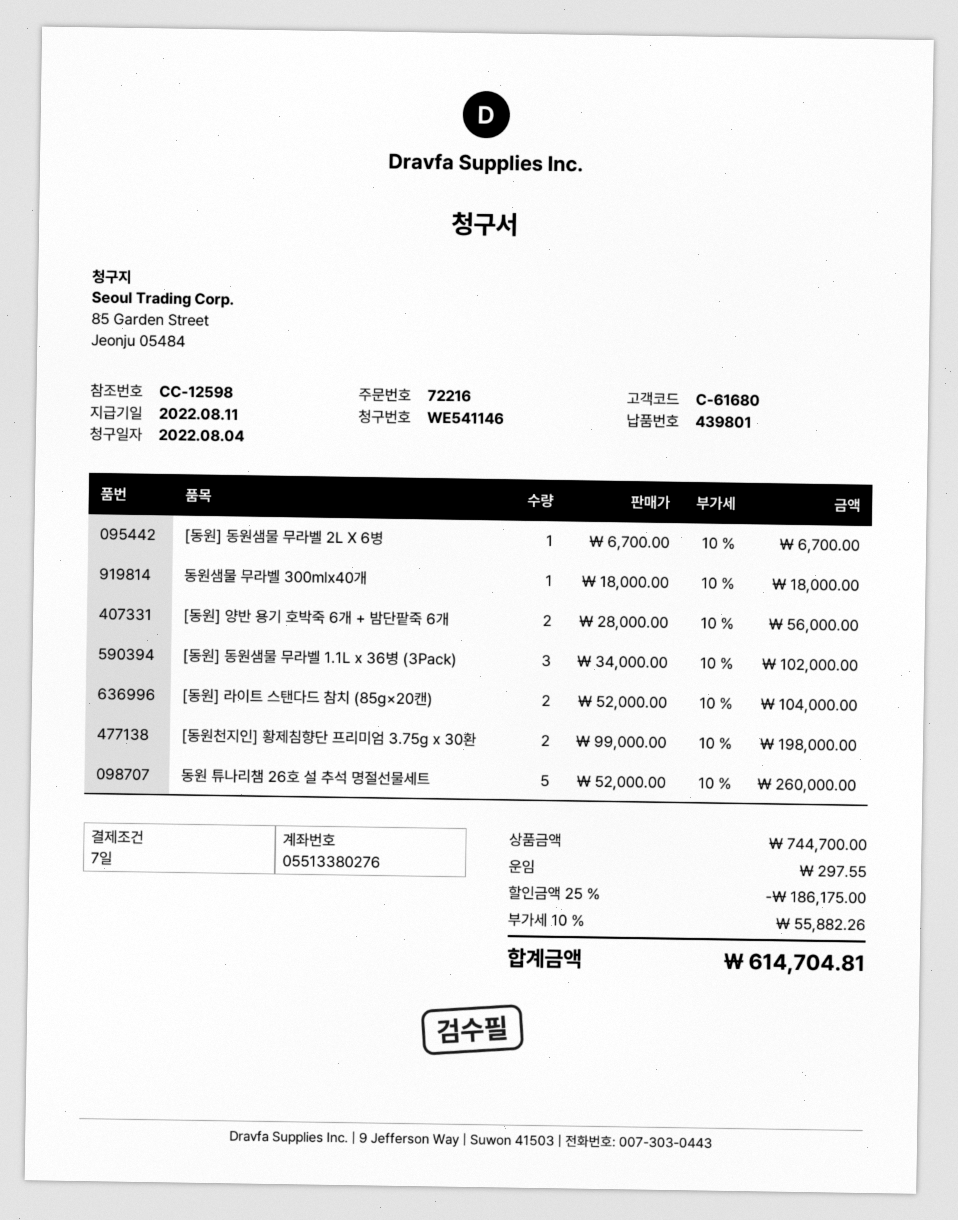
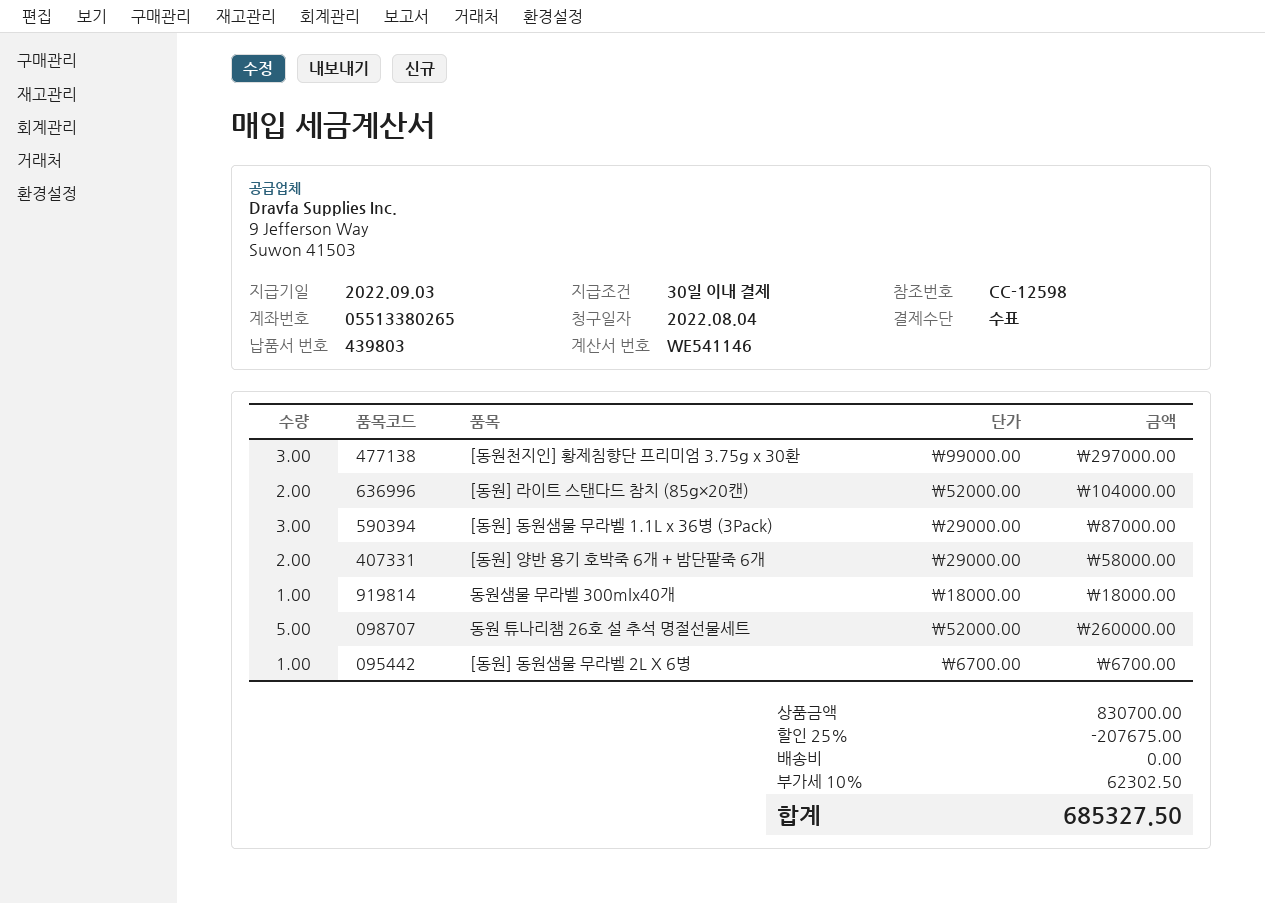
delivery note number: 439801 -> 439803
payment terms: 7 days -> 30 days
due date: 2022-08-11 -> 2022-09-03
bank account: 05513380276 -> 05513380265
[동원] 양반 용기 호박죽 6개 + 밤단팥죽 6개: 2 x 28000.00 = 56000.00 -> 2 x 29000.00 = 58000.00
[동원] 동원샘물 무라벨 1.1L x 36병 (3Pack): 3 x 34000.00 = 102000.00 -> 3 x 29000.00 = 87000.00
[동원천지인] 황제침향단 프리미엄 3.75g x 30환: 2 x 99000.00 = 198000.00 -> 3 x 99000.00 = 297000.00
subtotal: 744700.00 -> 830700.00
discount: 25% = 186175.00 -> 25% = 207675.00
shipping: 297.55 -> 0.00
tax: 10% = 55882.26 -> 10% = 62302.50
total: 614704.81 -> 685327.50

